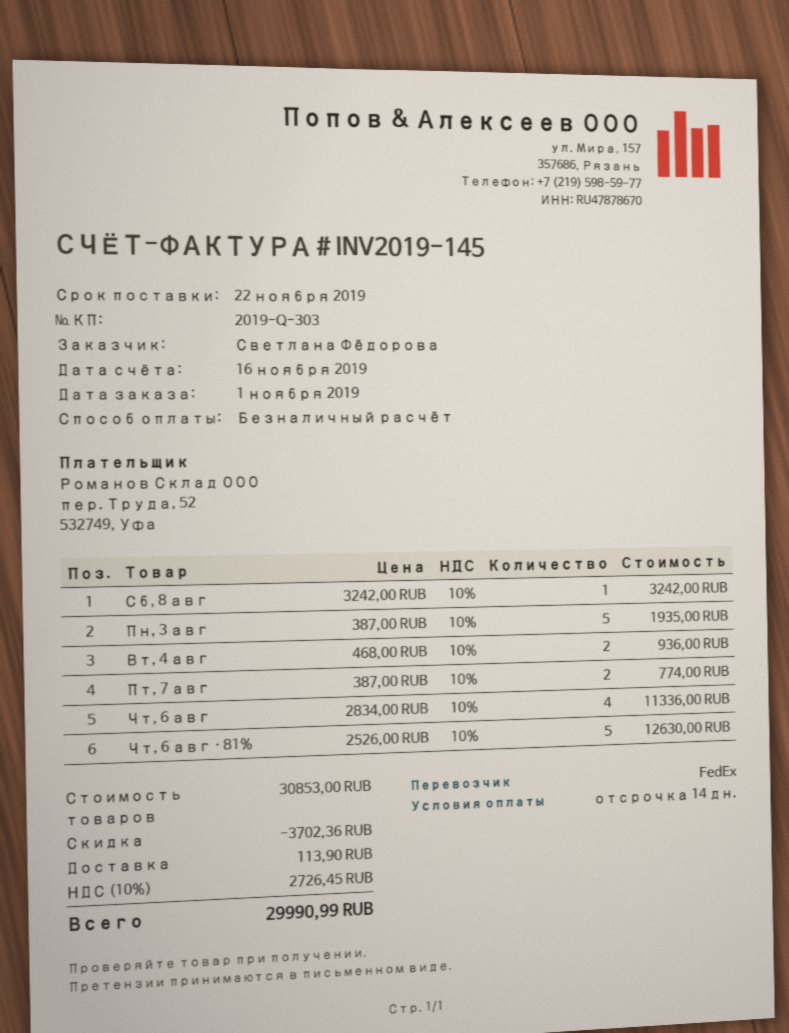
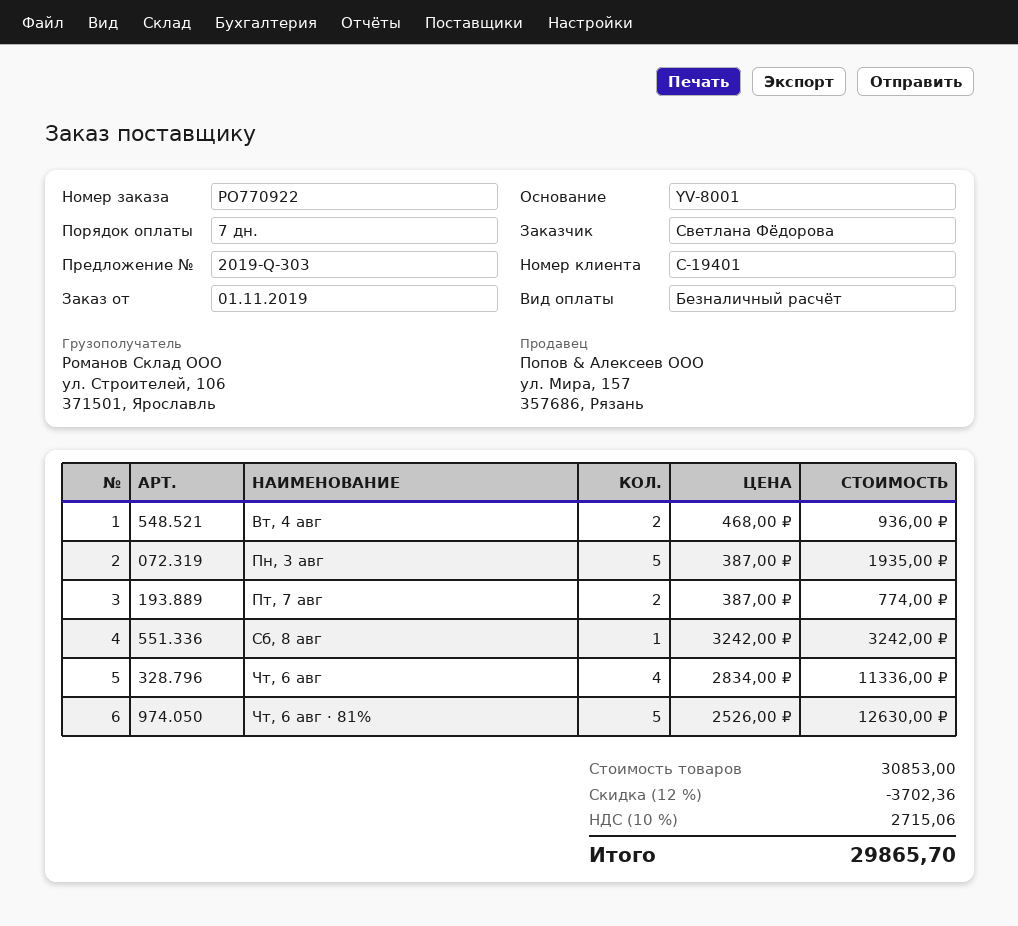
payment terms: 14 days -> 7 days
shipping: 113.90 -> none
tax: 10% = 2726.45 -> 10% = 2715.06
total: 29990.99 -> 29865.70

